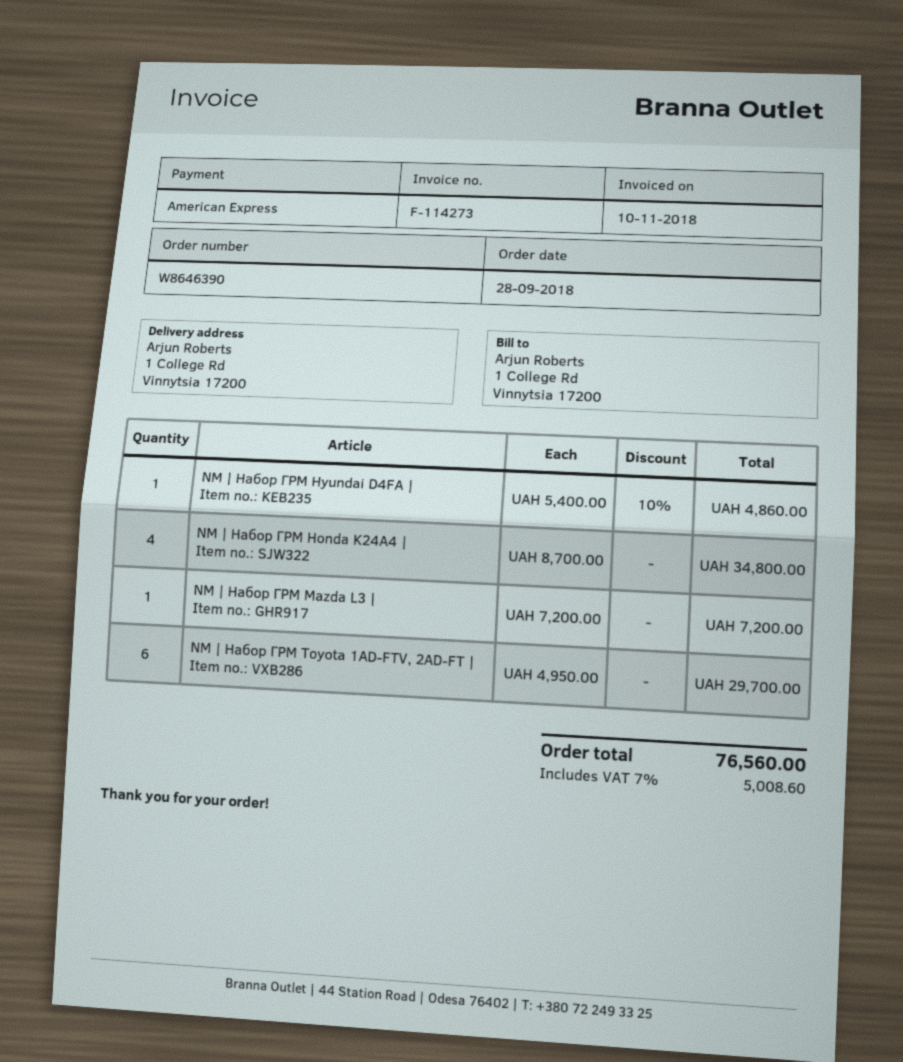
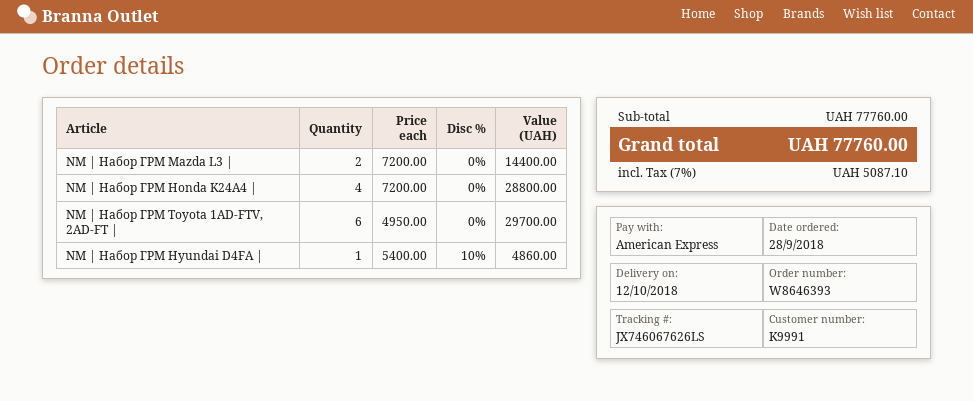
order number: W8646390 -> W8646393
NM | Набор ГРМ Honda K24A4 |: 4 x 8700.00 = 34800.00 -> 4 x 7200.00 = 28800.00
NM | Набор ГРМ Mazda L3 |: 1 x 7200.00 = 7200.00 -> 2 x 7200.00 = 14400.00
tax: 7% = 5008.60 -> 7% = 5087.10
total: 76560.00 -> 77760.00

